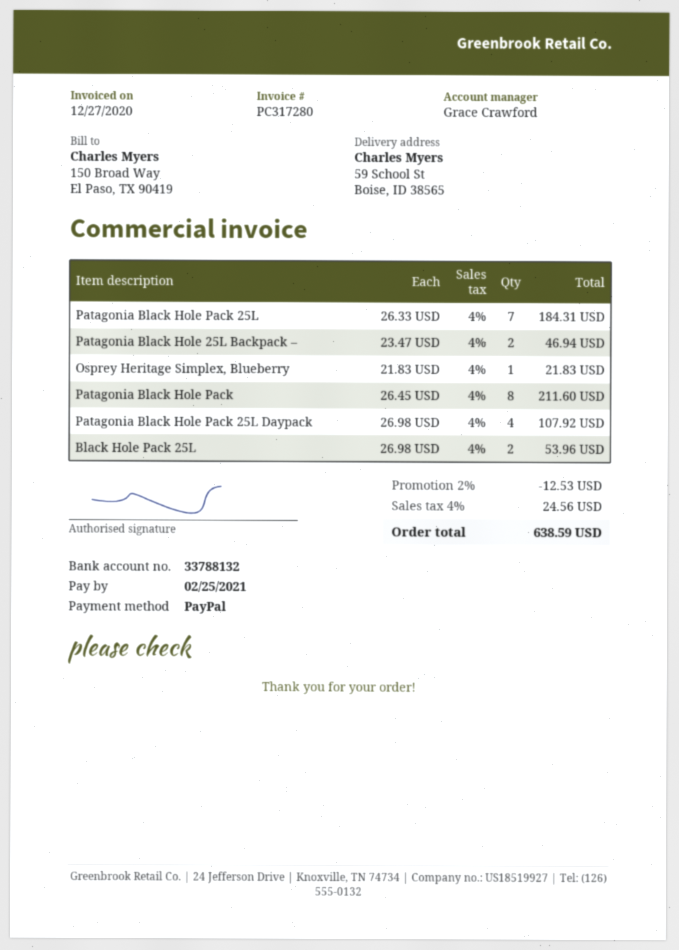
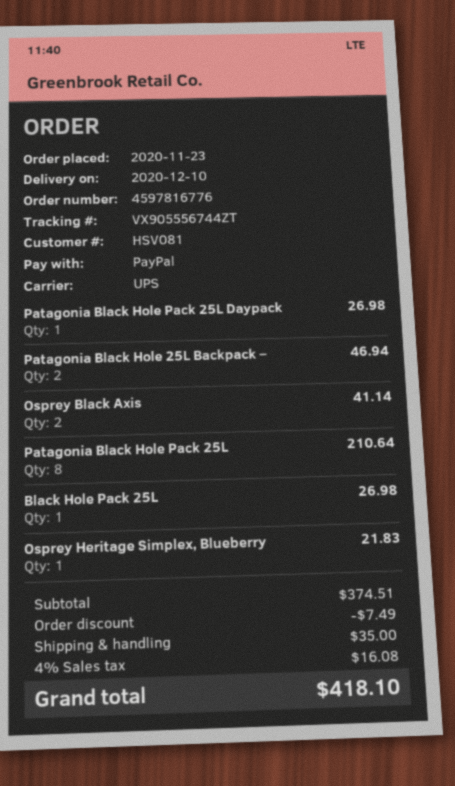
Patagonia Black Hole Pack 25L: 7 for 184.31 -> 8 for 210.64
Patagonia Black Hole Pack: 8 for 211.60 -> none
Patagonia Black Hole Pack 25L Daypack: 4 for 107.92 -> 1 for 26.98
Black Hole Pack 25L: 2 for 53.96 -> 1 for 26.98
Osprey Black Axis: none -> 2 for 41.14
discount: 12.53 -> 7.49
shipping: none -> 35.00
tax: 4% = 24.56 -> 4% = 16.08
total: 638.59 -> 418.10

